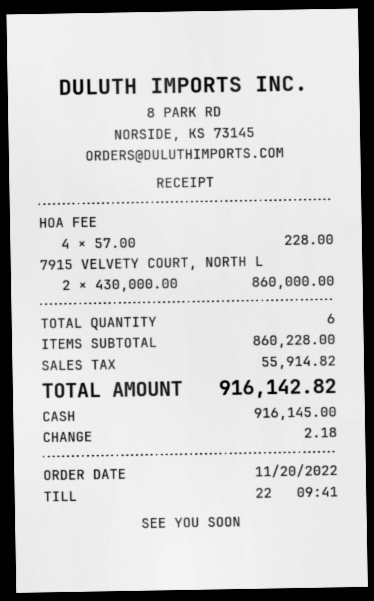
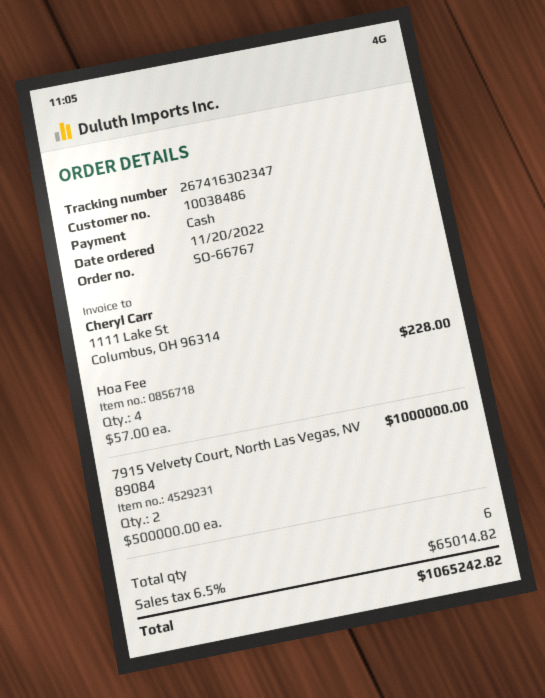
7915 VELVETY COURT, NORTH L: 2 x 430000.00 = 860000.00 -> 2 x 500000.00 = 1000000.00
tax: 55914.82 -> 65014.82
total: 916142.82 -> 1065242.82

